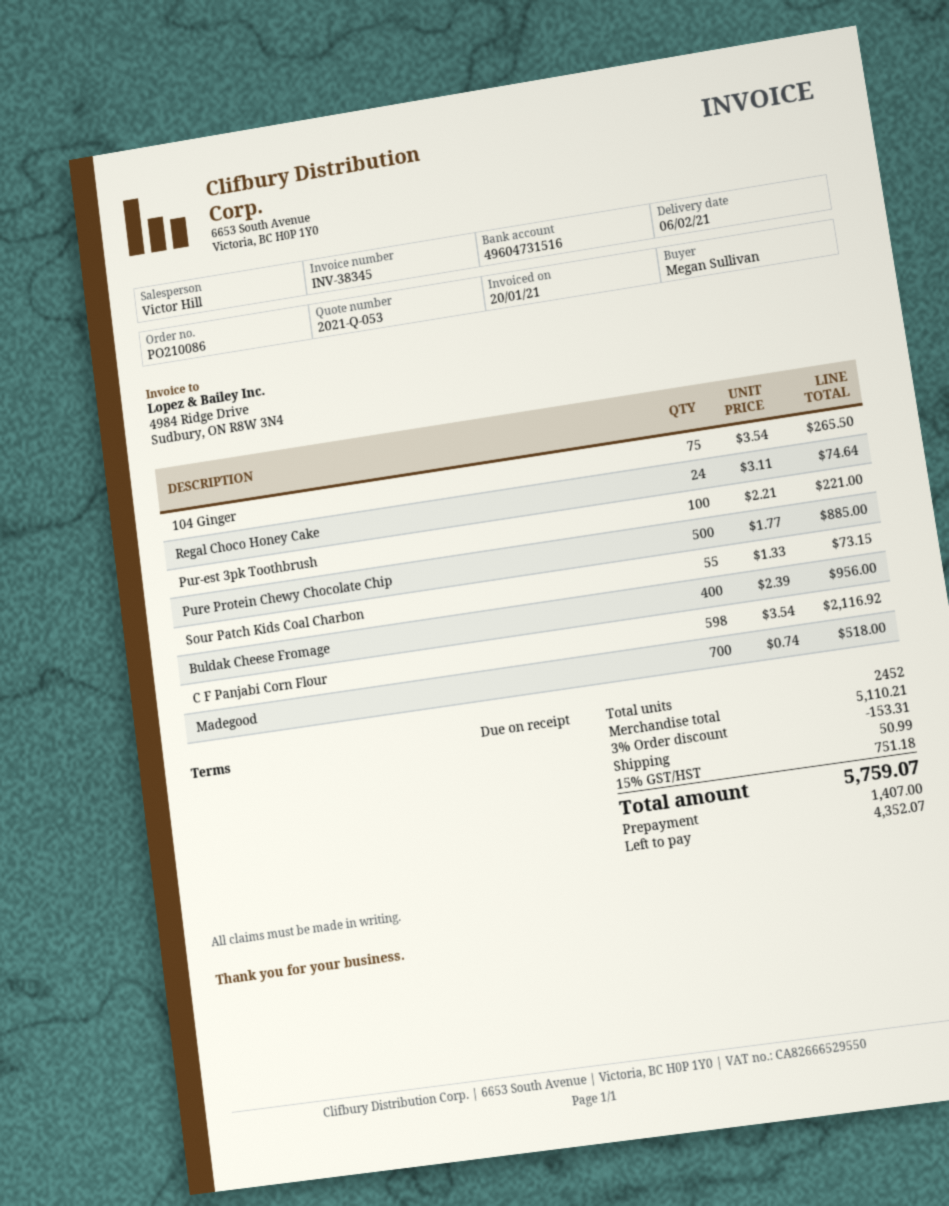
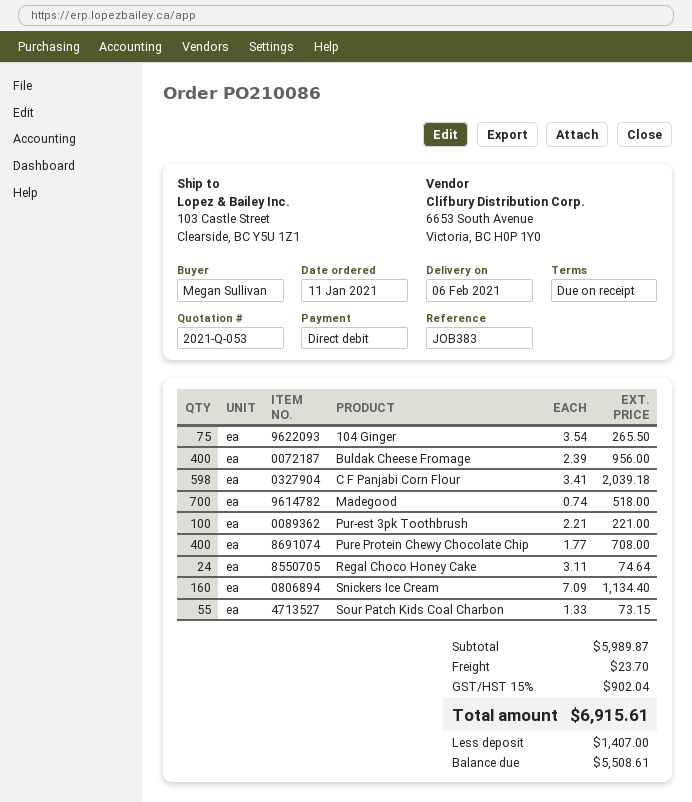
Pure Protein Chewy Chocolate Chip: 500 x 1.77 = 885.00 -> 400 x 1.77 = 708.00
C F Panjabi Corn Flour: 598 x 3.54 = 2116.92 -> 598 x 3.41 = 2039.18
Snickers Ice Cream: none -> 160 x 7.09 = 1134.40
subtotal: 5110.21 -> 5989.87
discount: 3% = 153.31 -> none
shipping: 50.99 -> 23.70
tax: 15% = 751.18 -> 15% = 902.04
total: 5759.07 -> 6915.61
balance: 4352.07 -> 5508.61

